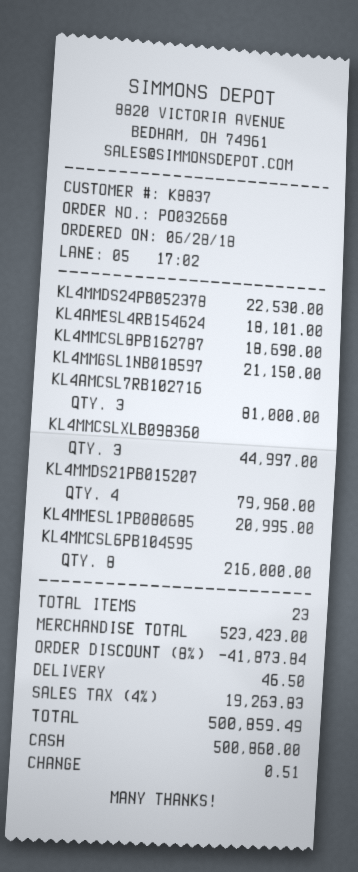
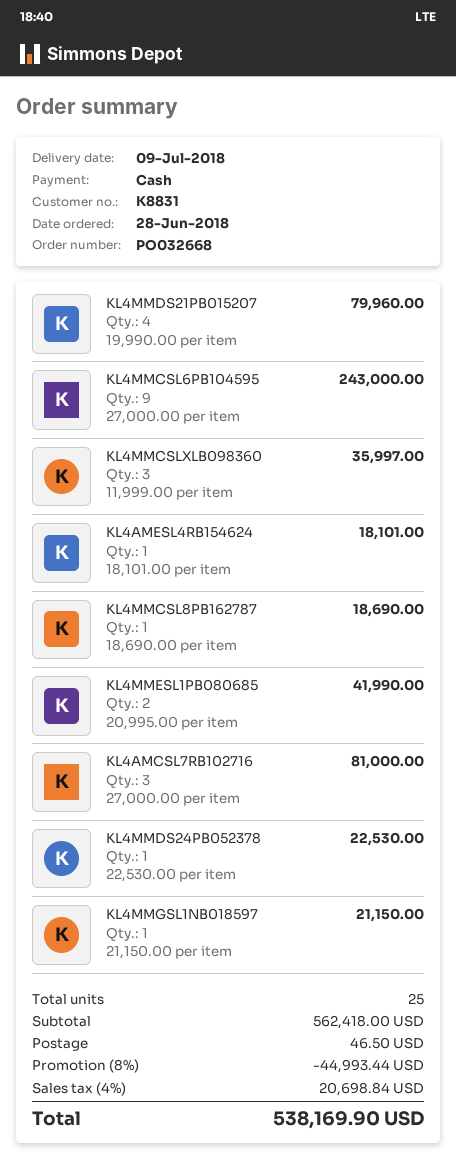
customer number: K8837 -> K8831
KL4MMCSLXLB098360: 3 for 44997.00 -> 3 for 35997.00
KL4MMESL1PB080685: 1 for 20995.00 -> 2 for 41990.00
KL4MMCSL6PB104595: 8 for 216000.00 -> 9 for 243000.00
total quantity: 23 -> 25
subtotal: 523423.00 -> 562418.00
discount: 8% = 41873.84 -> 8% = 44993.44
tax: 4% = 19263.83 -> 4% = 20698.84
total: 500859.49 -> 538169.90

